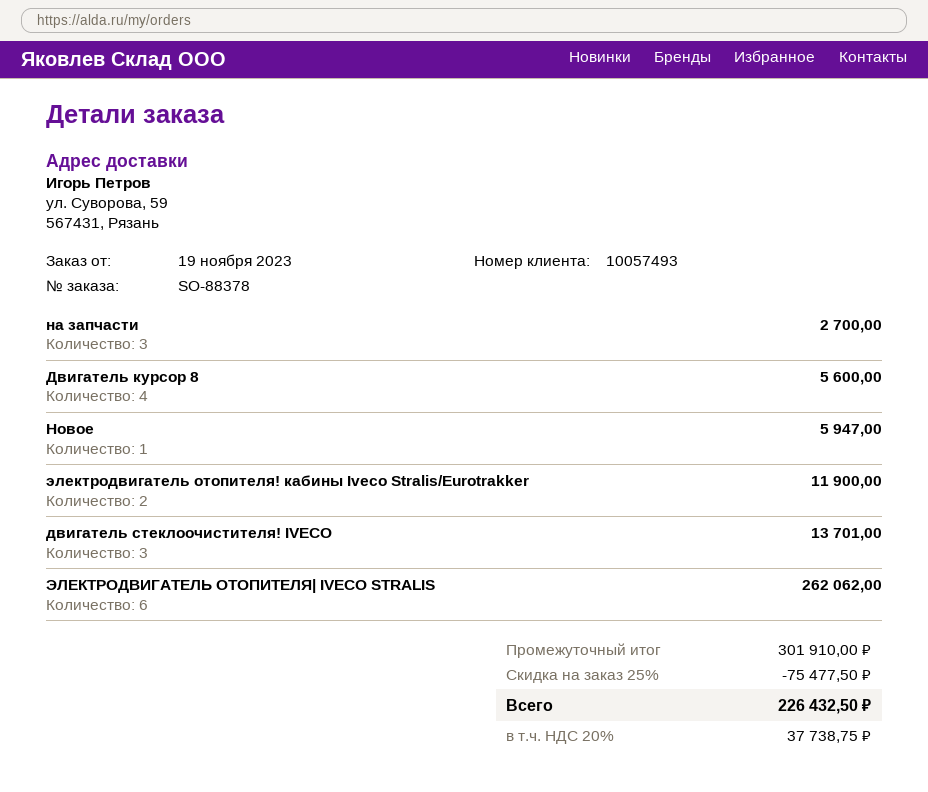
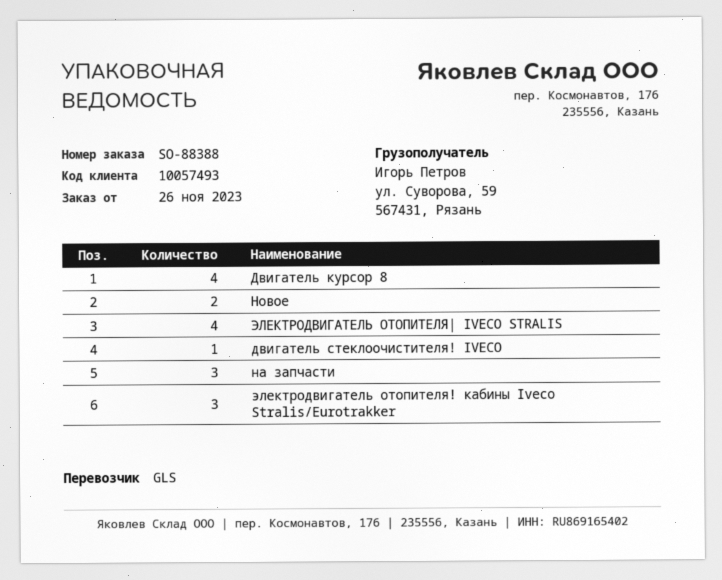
order number: SO-88378 -> SO-88388
order date: 2023-11-19 -> 2023-11-26
Новое: 1 -> 2
электродвигатель отопителя! кабины Iveco Stralis/Eurotrakker: 2 -> 3
двигатель стеклоочистителя! IVECO: 3 -> 1
ЭЛЕКТРОДВИГАТЕЛЬ ОТОПИТЕЛЯ| IVECO STRALIS: 6 -> 4

